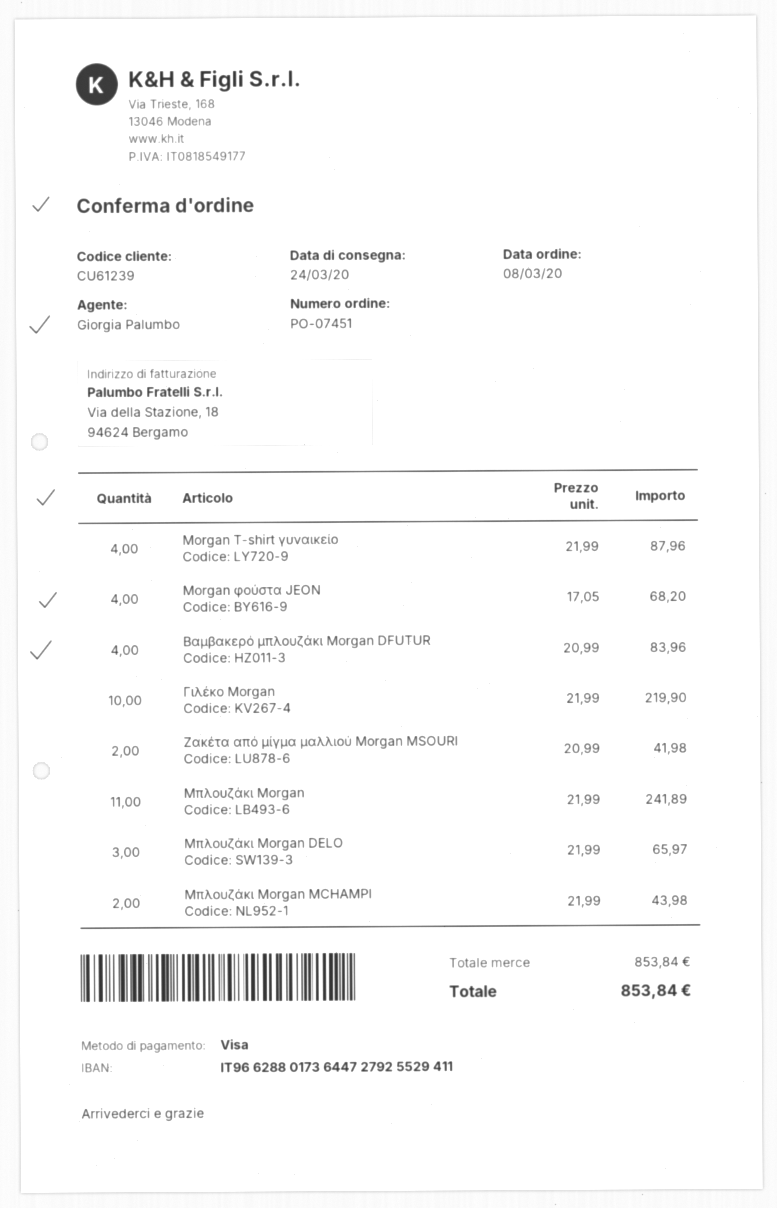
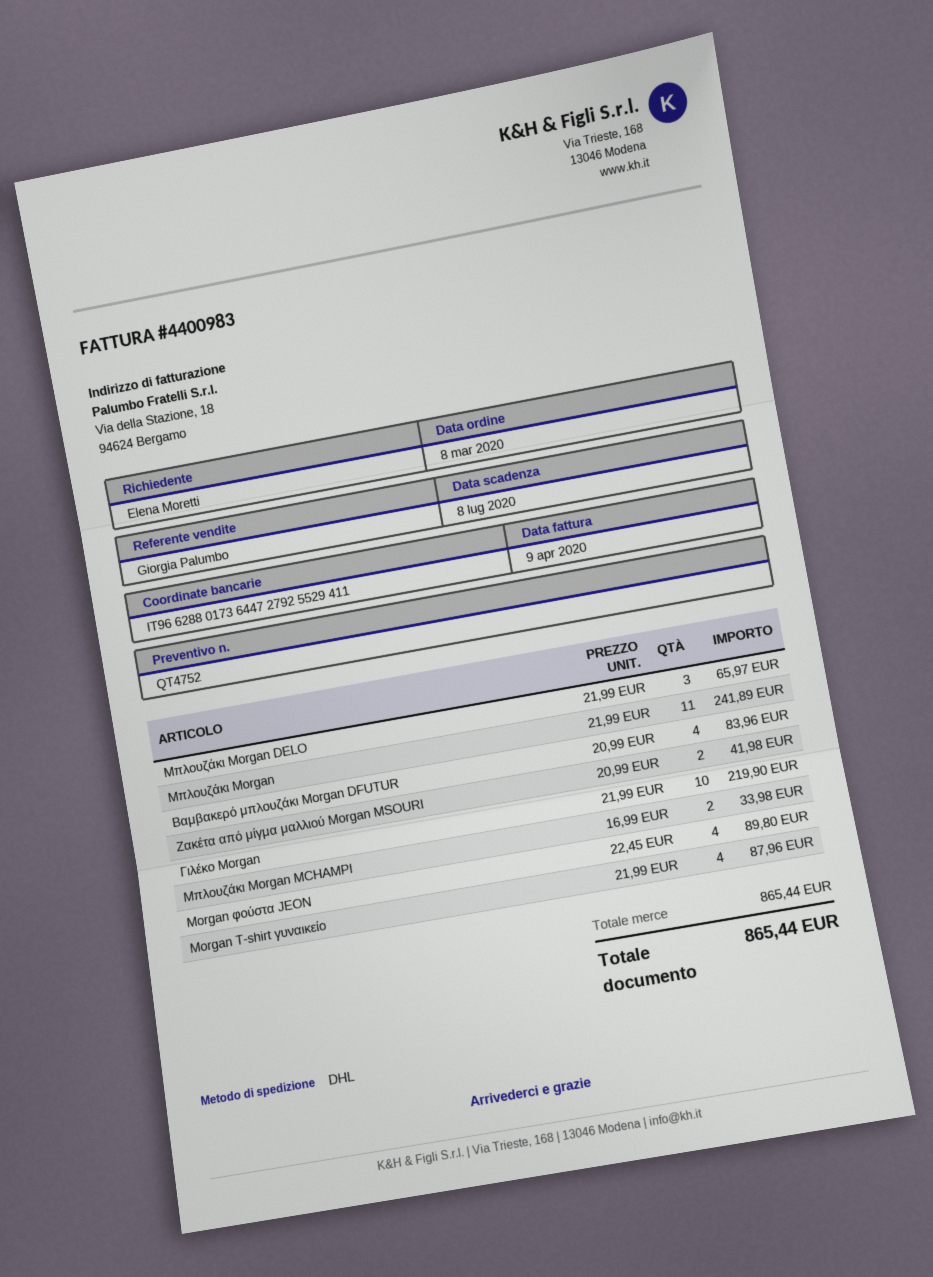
Morgan φούστα JEON: 4 x 17.05 = 68.20 -> 4 x 22.45 = 89.80
Μπλουζάκι Morgan MCHAMPI: 2 x 21.99 = 43.98 -> 2 x 16.99 = 33.98
subtotal: 853.84 -> 865.44
total: 853.84 -> 865.44

